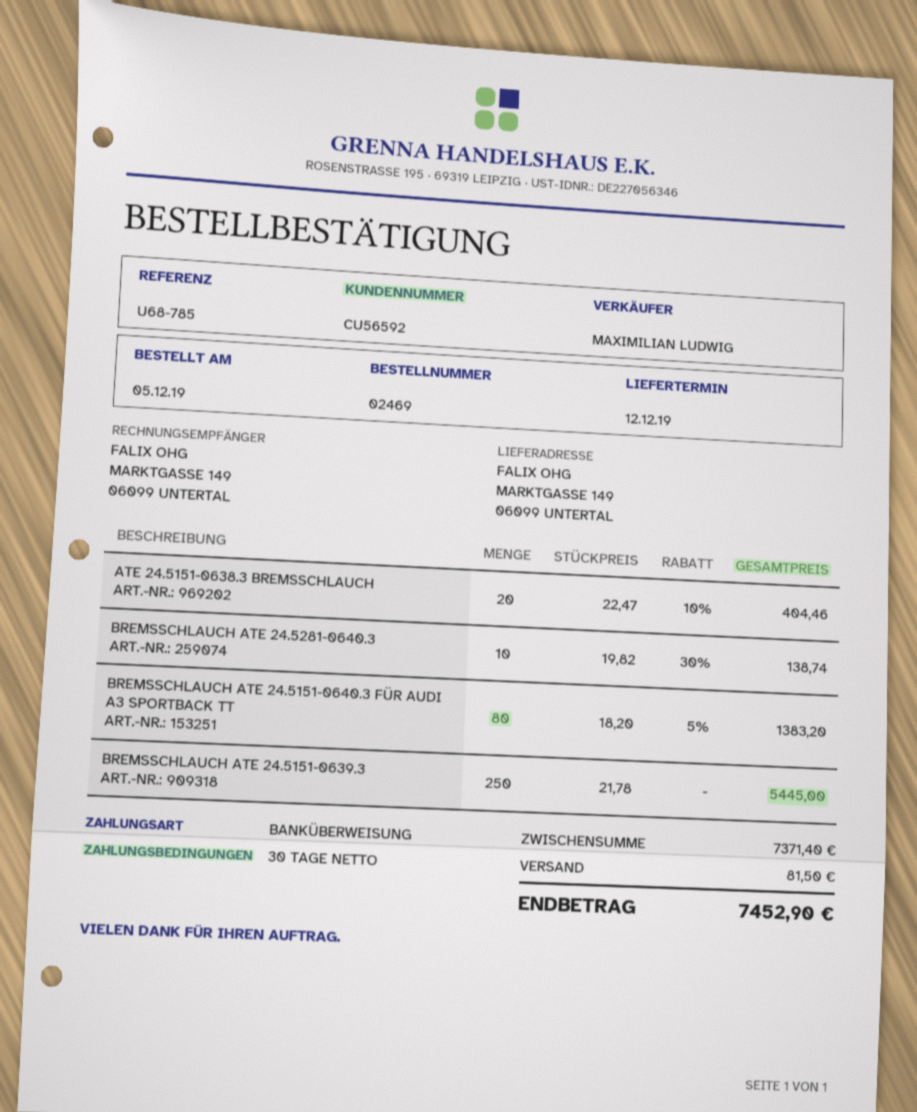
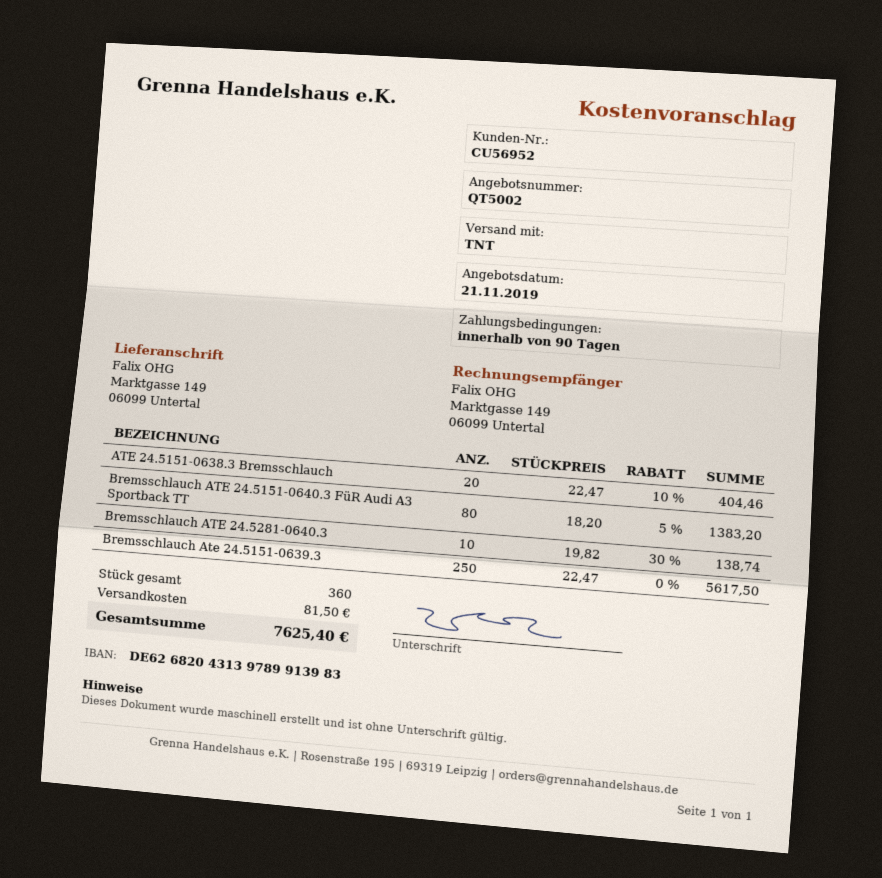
payment terms: 30 days -> 90 days
customer number: CU56592 -> CU56952
BREMSSCHLAUCH ATE 24.5151-0639.3: 250 x 21.78 = 5445.00 -> 250 x 22.47 = 5617.50
total: 7452.90 -> 7625.40

